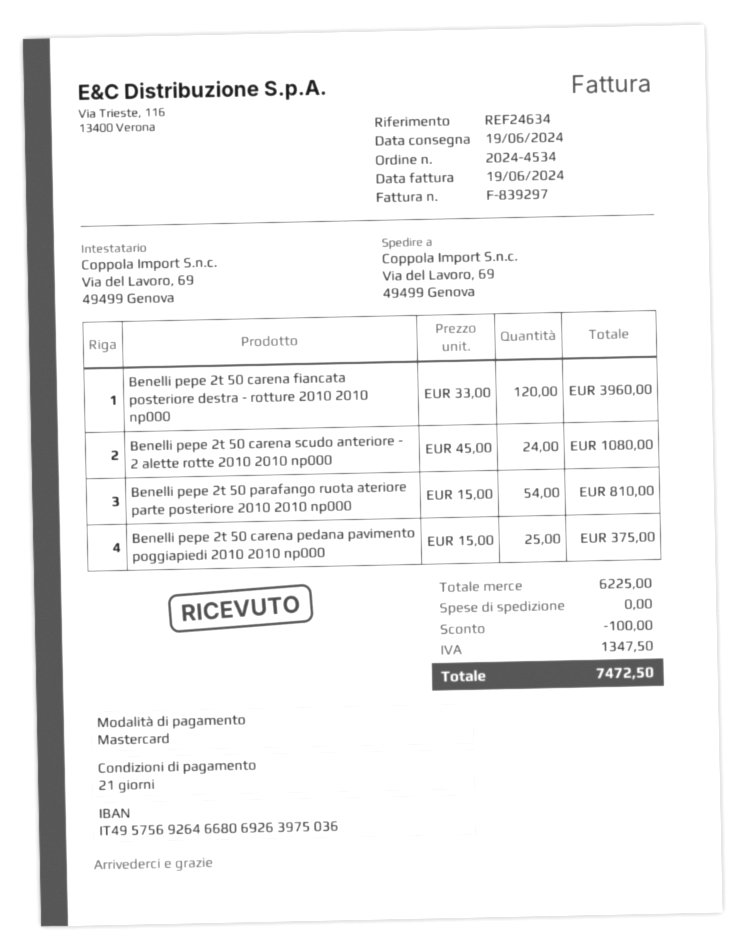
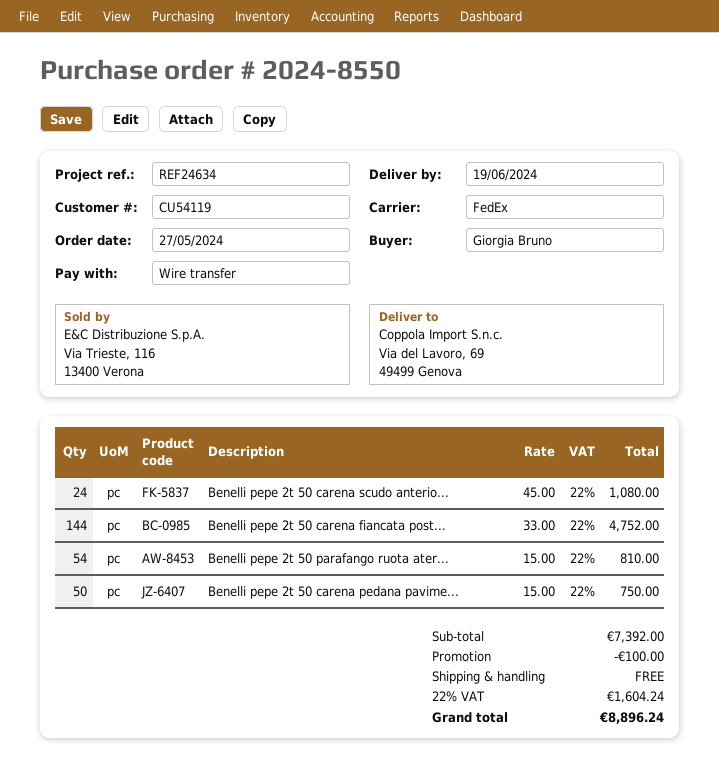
order number: 2024-4534 -> 2024-8550
payment method: Mastercard -> bank transfer
Benelli pepe 2t 50 carena fiancata posteriore destra - rotture 2010 2010 np000: 120 x 33.00 = 3960.00 -> 144 x 33.00 = 4752.00
Benelli pepe 2t 50 carena pedana pavimento poggiapiedi 2010 2010 np000: 25 x 15.00 = 375.00 -> 50 x 15.00 = 750.00
subtotal: 6225.00 -> 7392.00
tax: 1347.50 -> 1604.24
total: 7472.50 -> 8896.24

